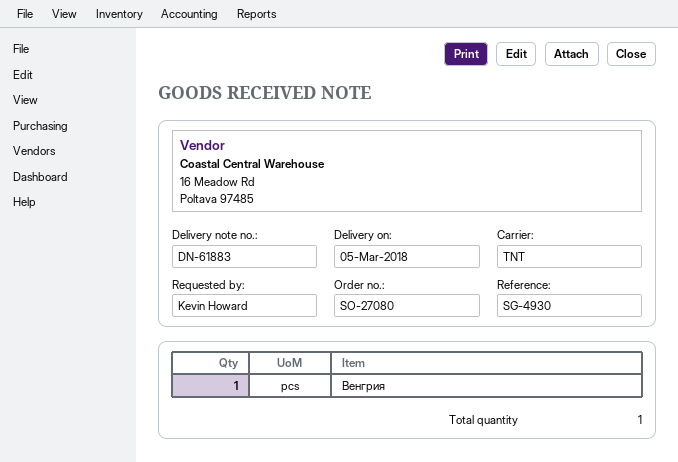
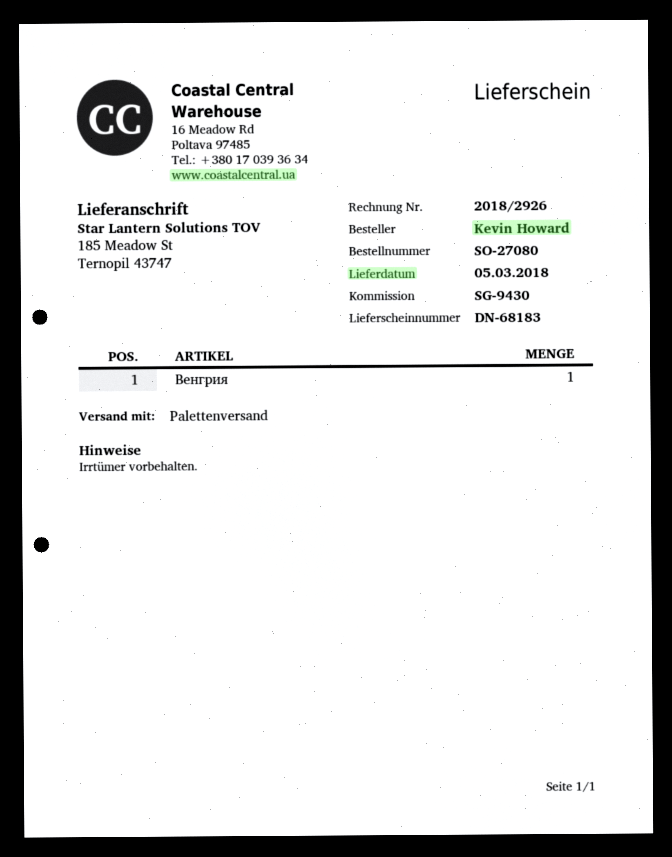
delivery note number: DN-61883 -> DN-68183
reference: SG-4930 -> SG-9430
shipping method: TNT -> pallet freight

